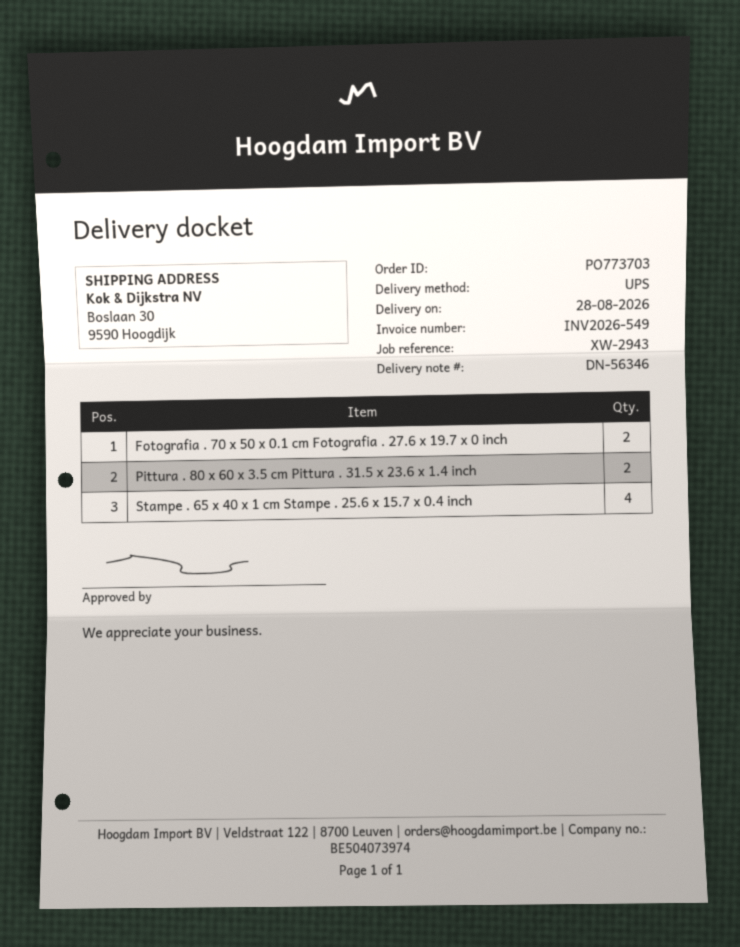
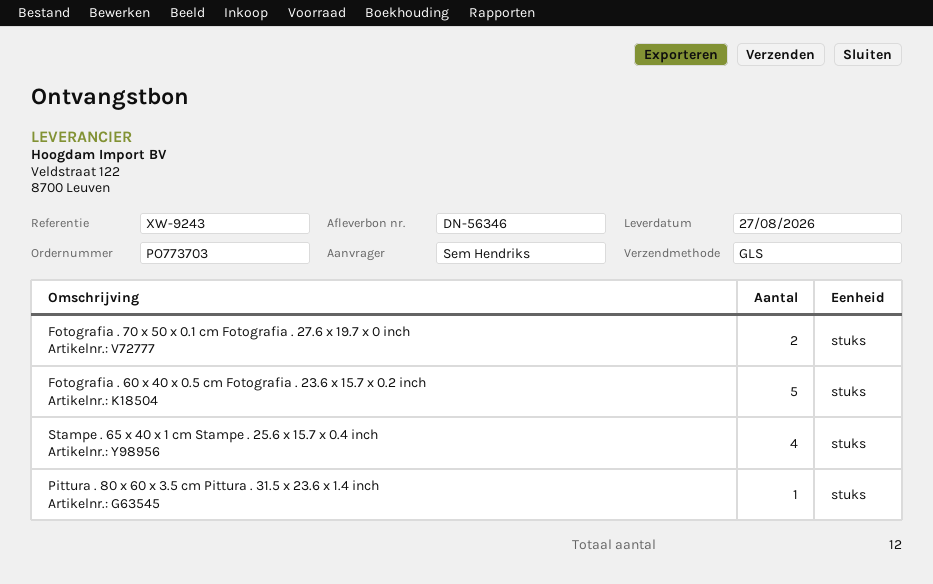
delivery date: 2026-08-28 -> 2026-08-27
reference: XW-2943 -> XW-9243
shipping method: UPS -> GLS
Pittura . 80 x 60 x 3.5 cm Pittura . 31.5 x 23.6 x 1.4 inch: 2 -> 1
Fotografia . 60 x 40 x 0.5 cm Fotografia . 23.6 x 15.7 x 0.2 inch: none -> 5

